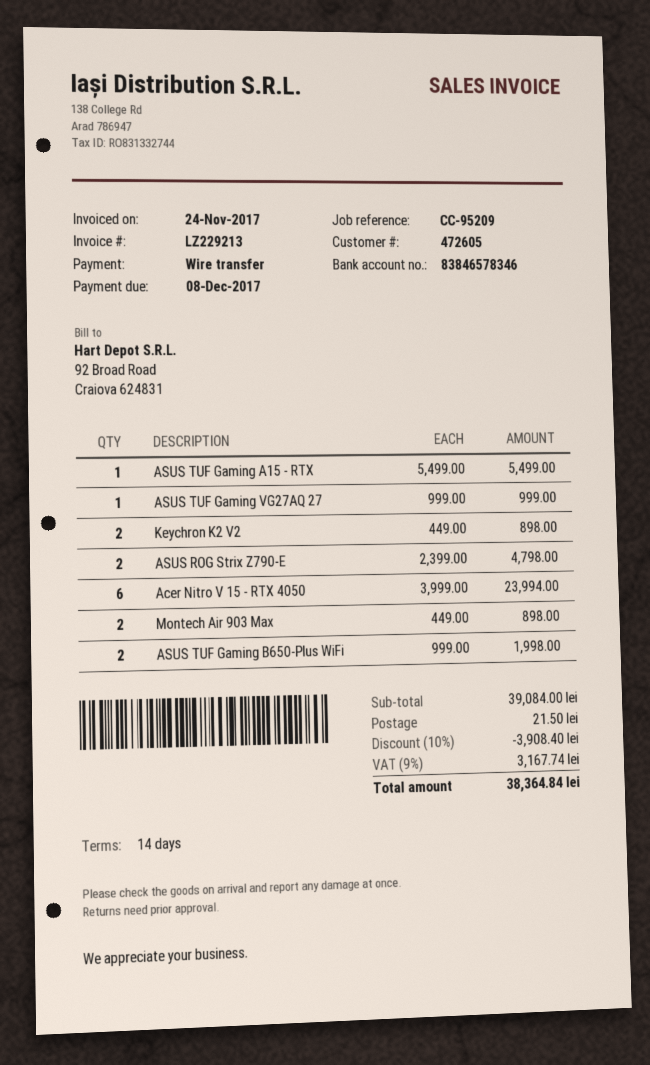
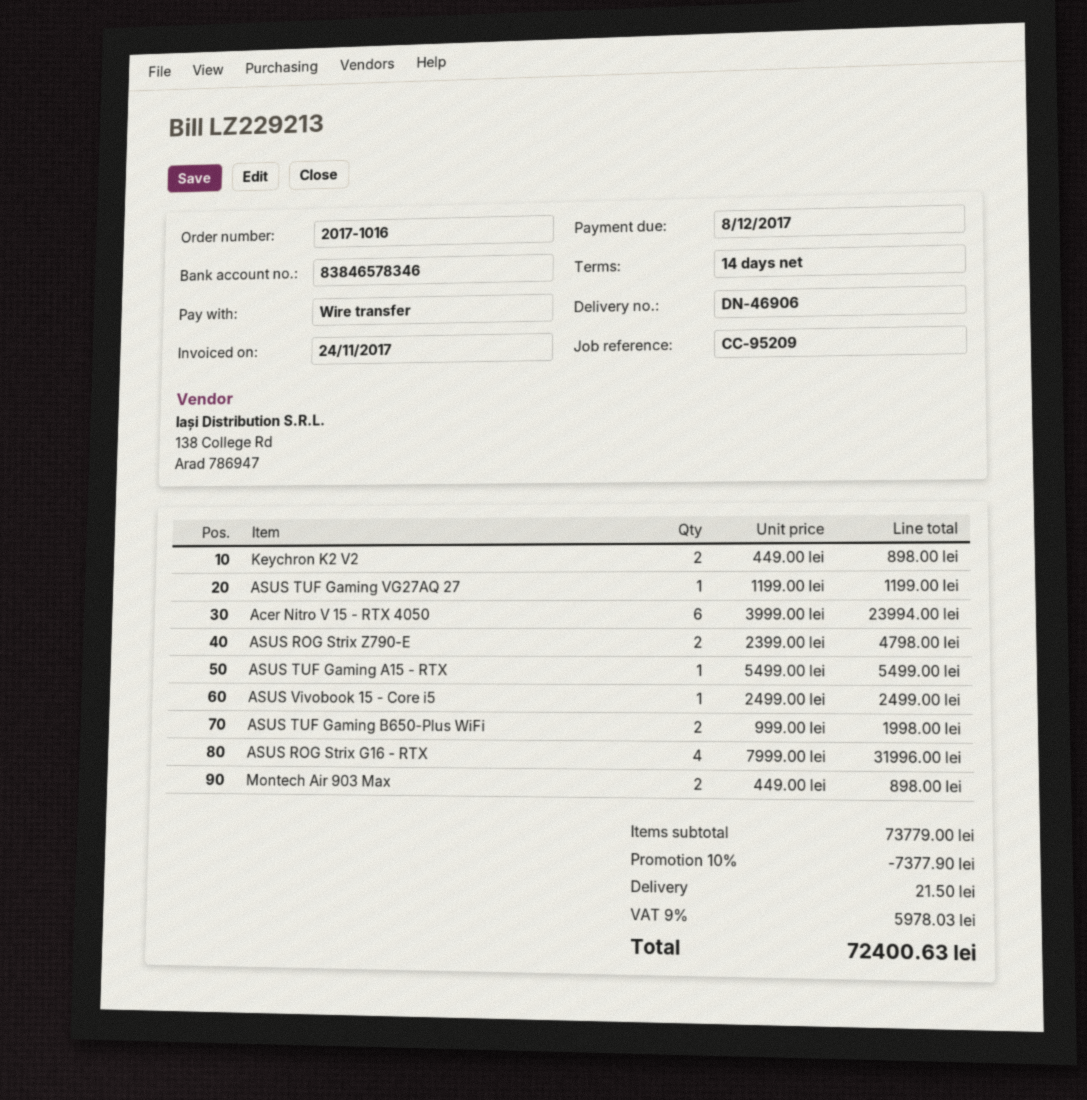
ASUS TUF Gaming VG27AQ 27: 1 x 999.00 = 999.00 -> 1 x 1199.00 = 1199.00
ASUS Vivobook 15 - Core i5: none -> 1 x 2499.00 = 2499.00
ASUS ROG Strix G16 - RTX: none -> 4 x 7999.00 = 31996.00
subtotal: 39084.00 -> 73779.00
discount: 10% = 3908.40 -> 10% = 7377.90
tax: 9% = 3167.74 -> 9% = 5978.03
total: 38364.84 -> 72400.63

